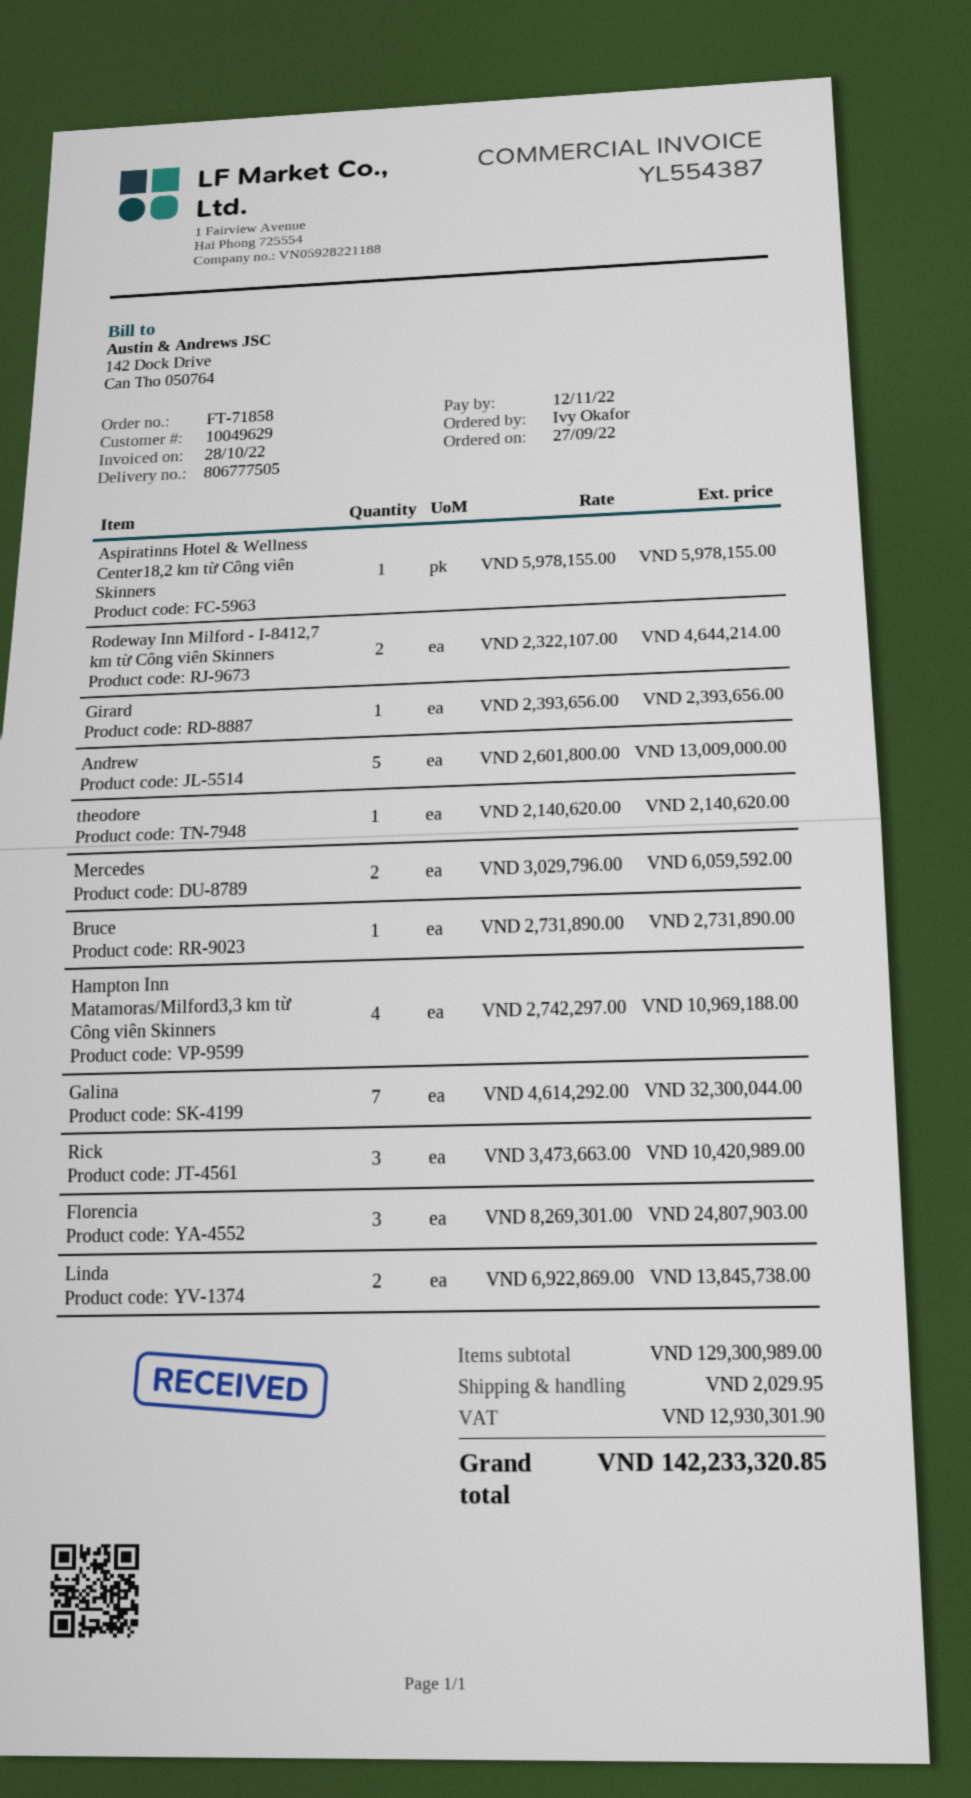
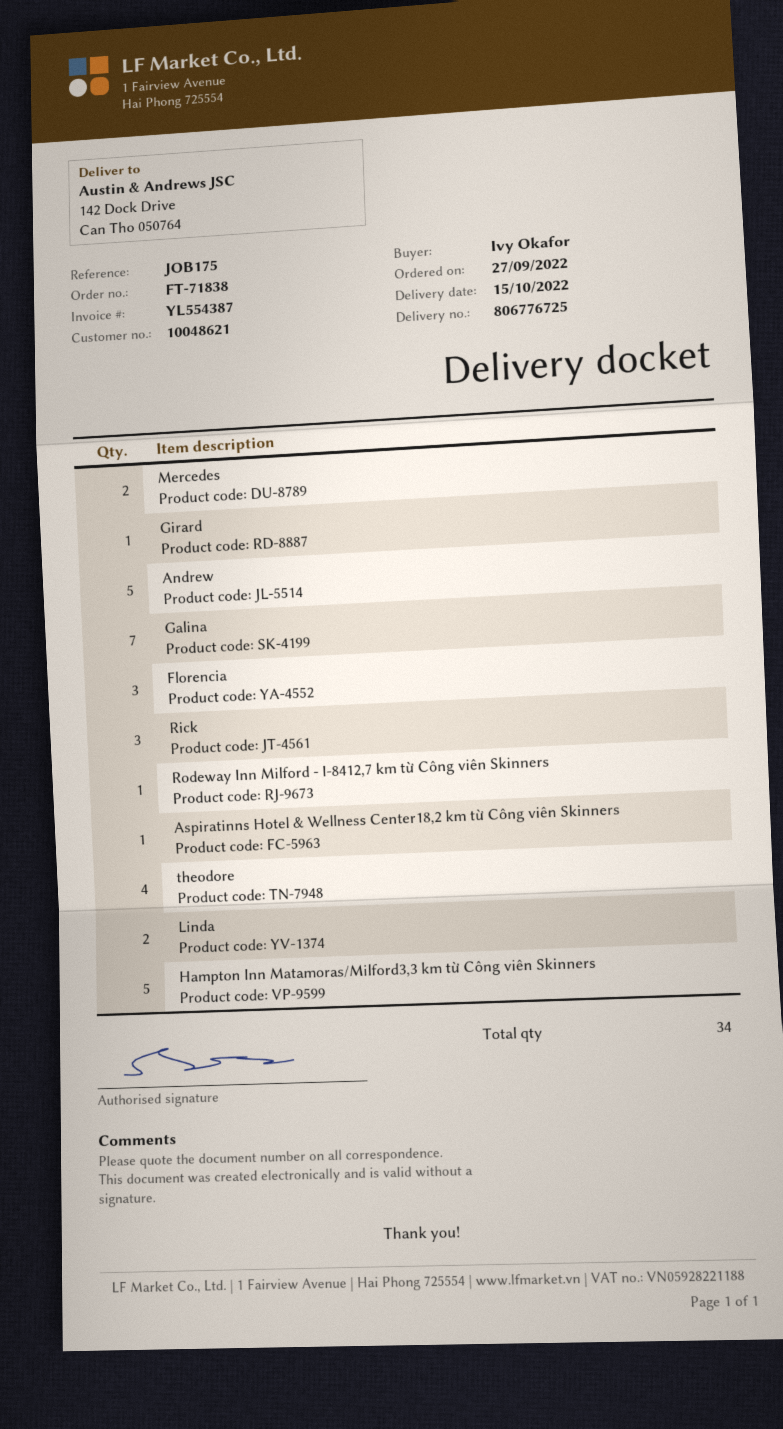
order number: FT-71858 -> FT-71838
delivery note number: 806777505 -> 806776725
customer number: 10049629 -> 10048621
Rodeway Inn Milford - I-8412,7 km từ Công viên Skinners: 2 -> 1
theodore: 1 -> 4
Bruce: 1 -> none
Hampton Inn Matamoras/Milford3,3 km từ Công viên Skinners: 4 -> 5

